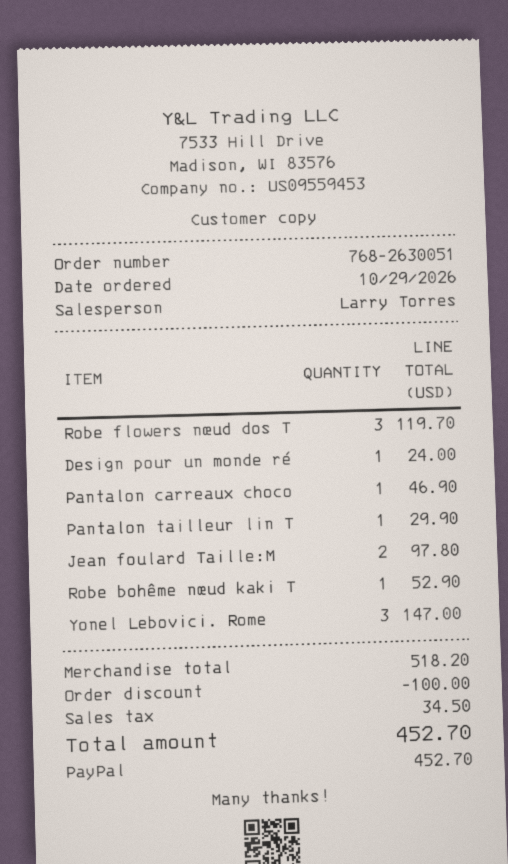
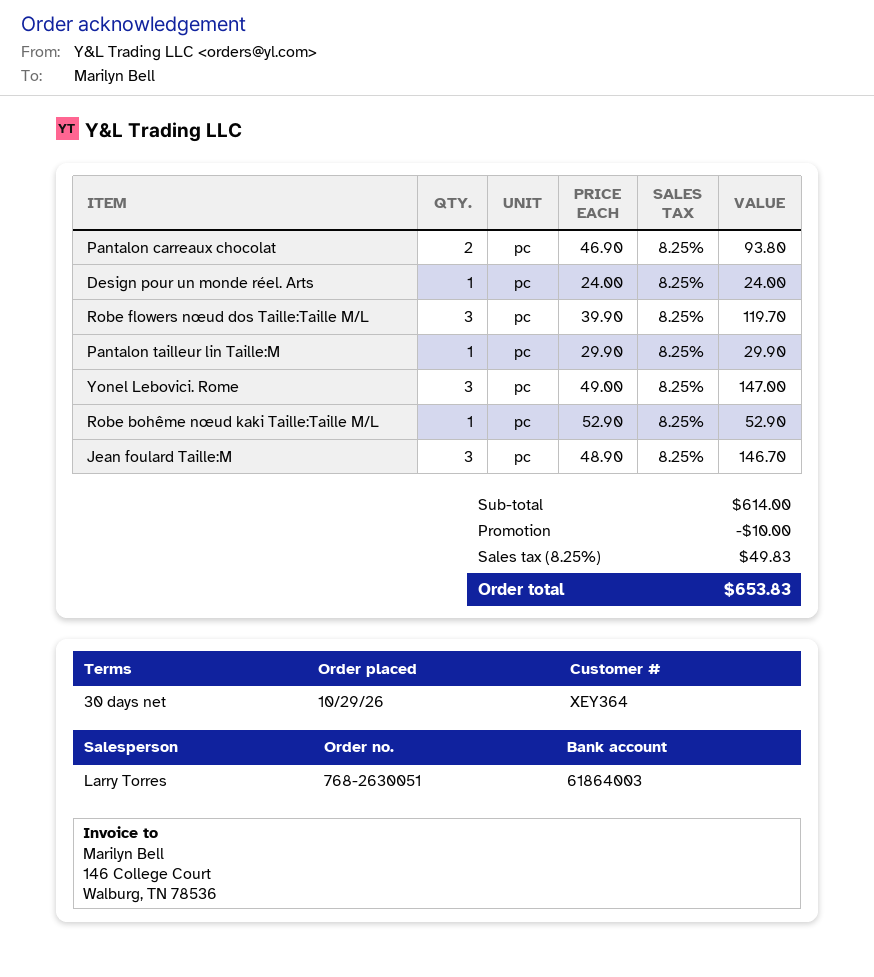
Pantalon carreaux choco: 1 for 46.90 -> 2 for 93.80
Jean foulard Taille:M: 2 for 97.80 -> 3 for 146.70
subtotal: 518.20 -> 614.00
discount: 100.00 -> 10.00
tax: 34.50 -> 49.83
total: 452.70 -> 653.83

